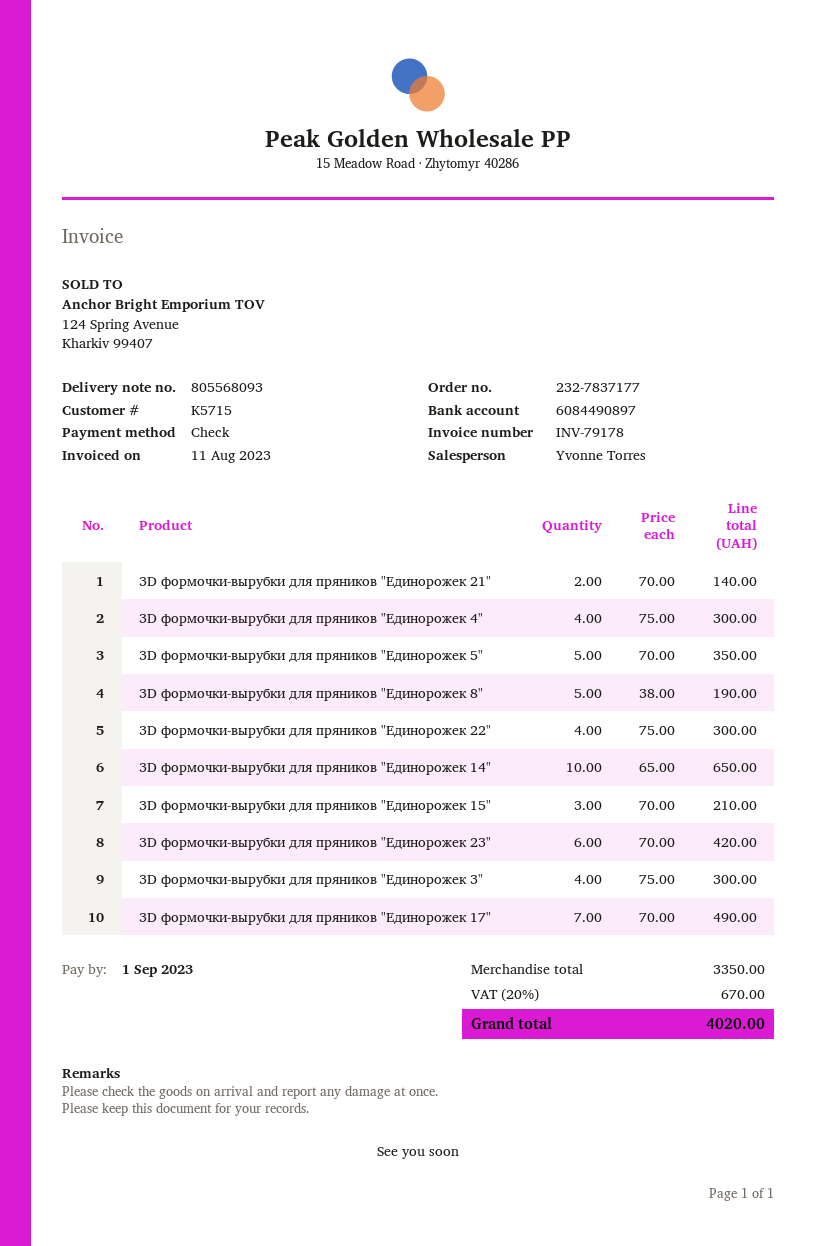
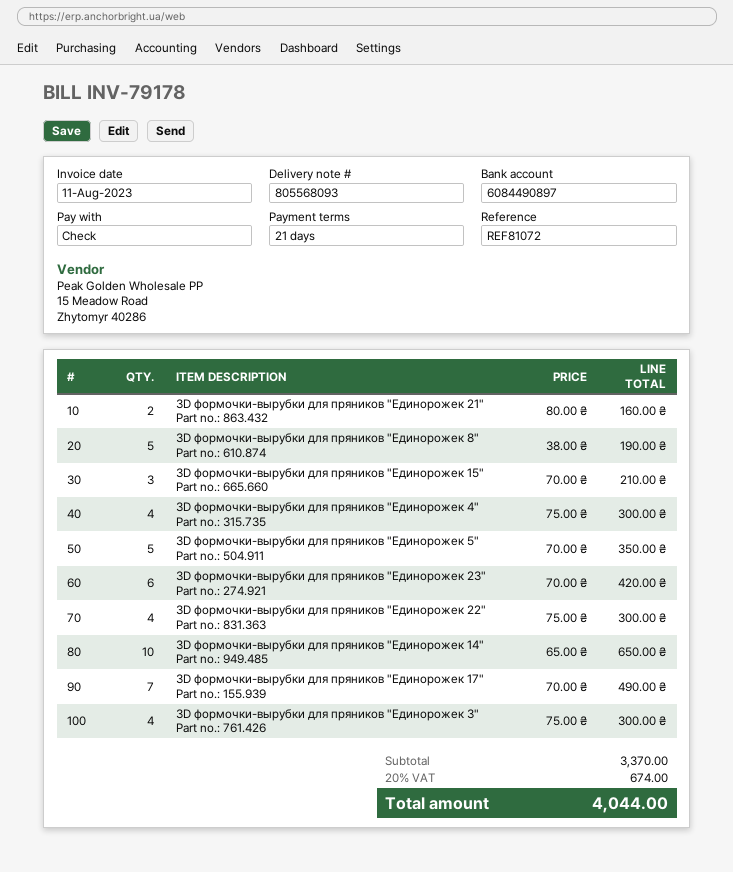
3D формочки-вырубки для пряников "Единорожек 21": 2 x 70.00 = 140.00 -> 2 x 80.00 = 160.00
subtotal: 3350.00 -> 3370.00
tax: 20% = 670.00 -> 20% = 674.00
total: 4020.00 -> 4044.00

